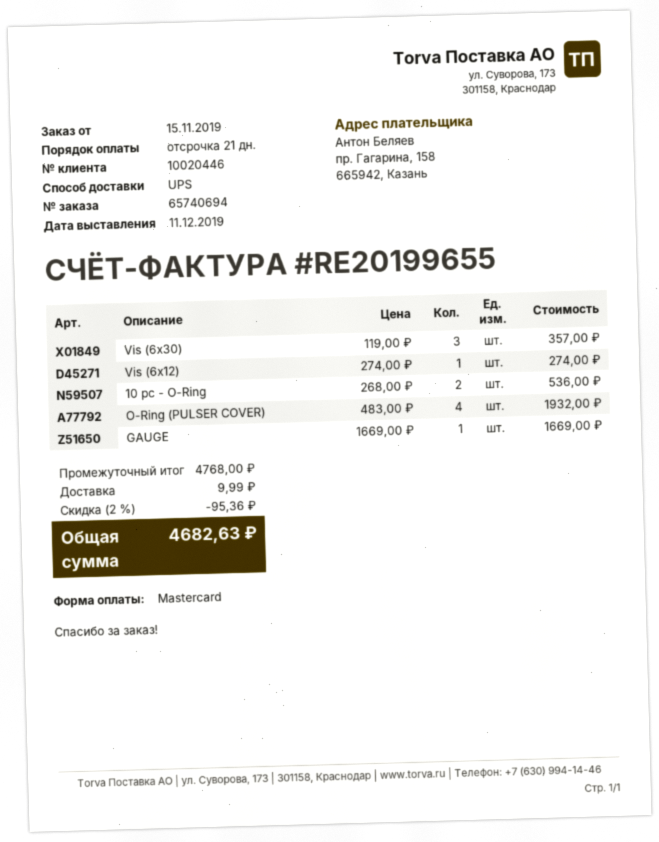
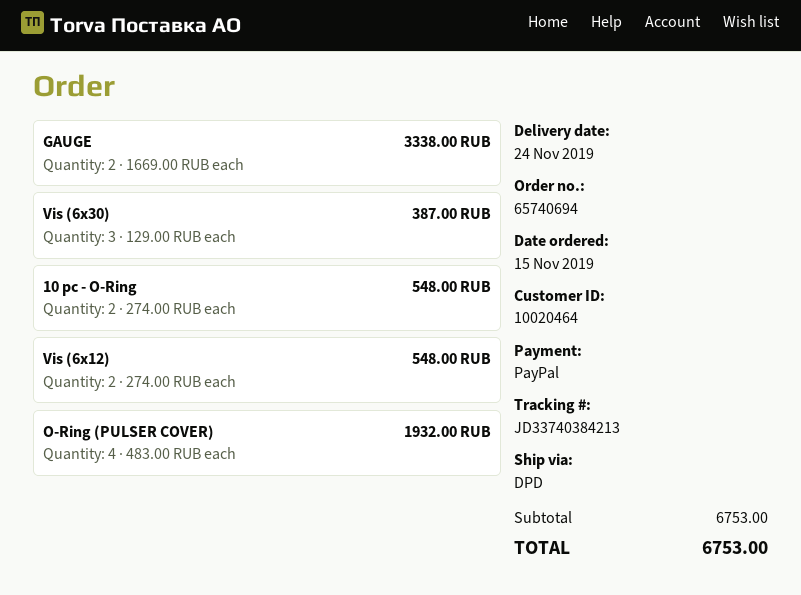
customer number: 10020446 -> 10020464
payment method: Mastercard -> PayPal
shipping method: UPS -> DPD
Vis (6x30): 3 x 119.00 = 357.00 -> 3 x 129.00 = 387.00
Vis (6x12): 1 x 274.00 = 274.00 -> 2 x 274.00 = 548.00
10 pc - O-Ring: 2 x 268.00 = 536.00 -> 2 x 274.00 = 548.00
GAUGE: 1 x 1669.00 = 1669.00 -> 2 x 1669.00 = 3338.00
subtotal: 4768.00 -> 6753.00
discount: 2% = 95.36 -> none
shipping: 9.99 -> none
total: 4682.63 -> 6753.00

